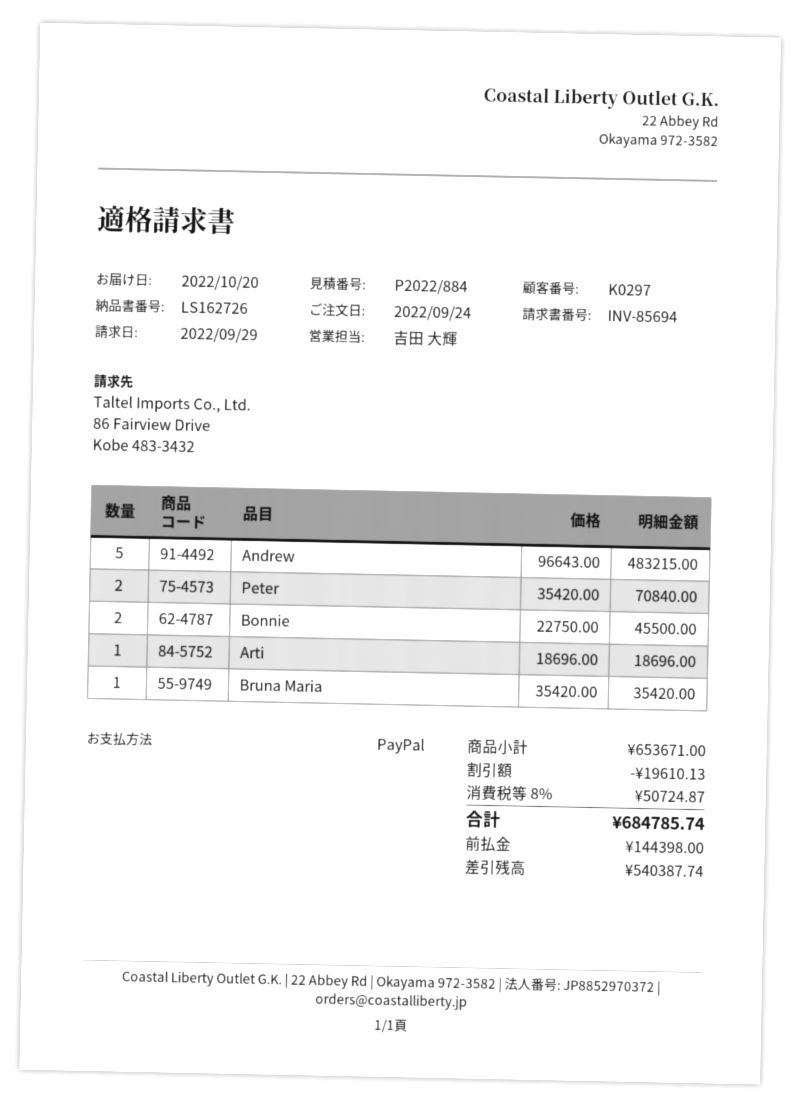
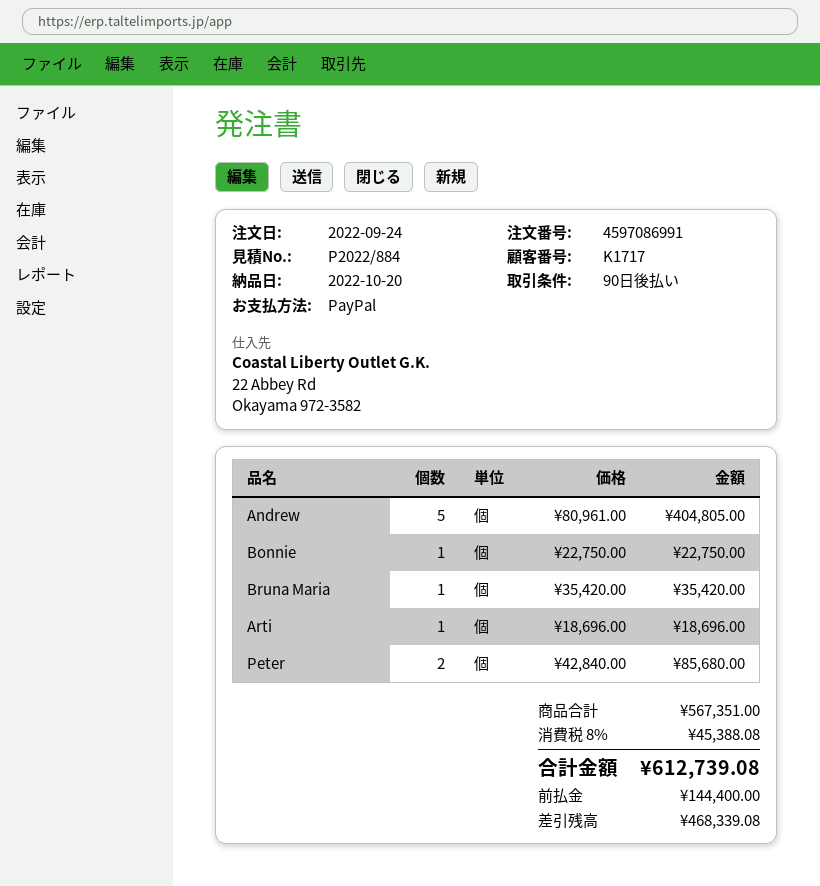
customer number: K0297 -> K1717
Andrew: 5 x 96643.00 = 483215.00 -> 5 x 80961.00 = 404805.00
Peter: 2 x 35420.00 = 70840.00 -> 2 x 42840.00 = 85680.00
Bonnie: 2 x 22750.00 = 45500.00 -> 1 x 22750.00 = 22750.00
subtotal: 653671.00 -> 567351.00
discount: 19610.13 -> none
tax: 8% = 50724.87 -> 8% = 45388.08
total: 684785.74 -> 612739.08
deposit: 144398.00 -> 144400.00
balance: 540387.74 -> 468339.08

